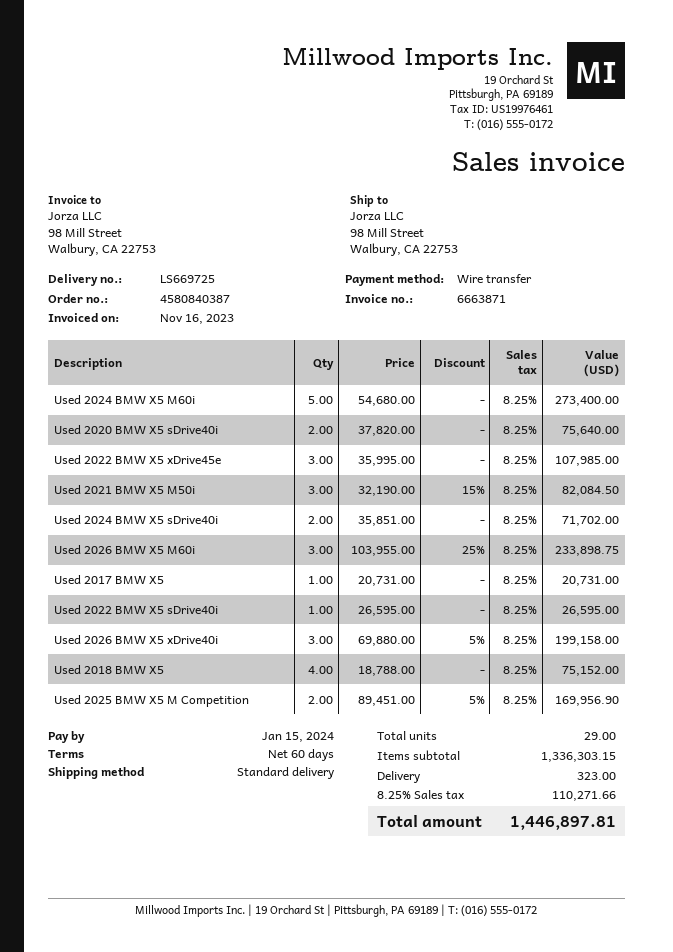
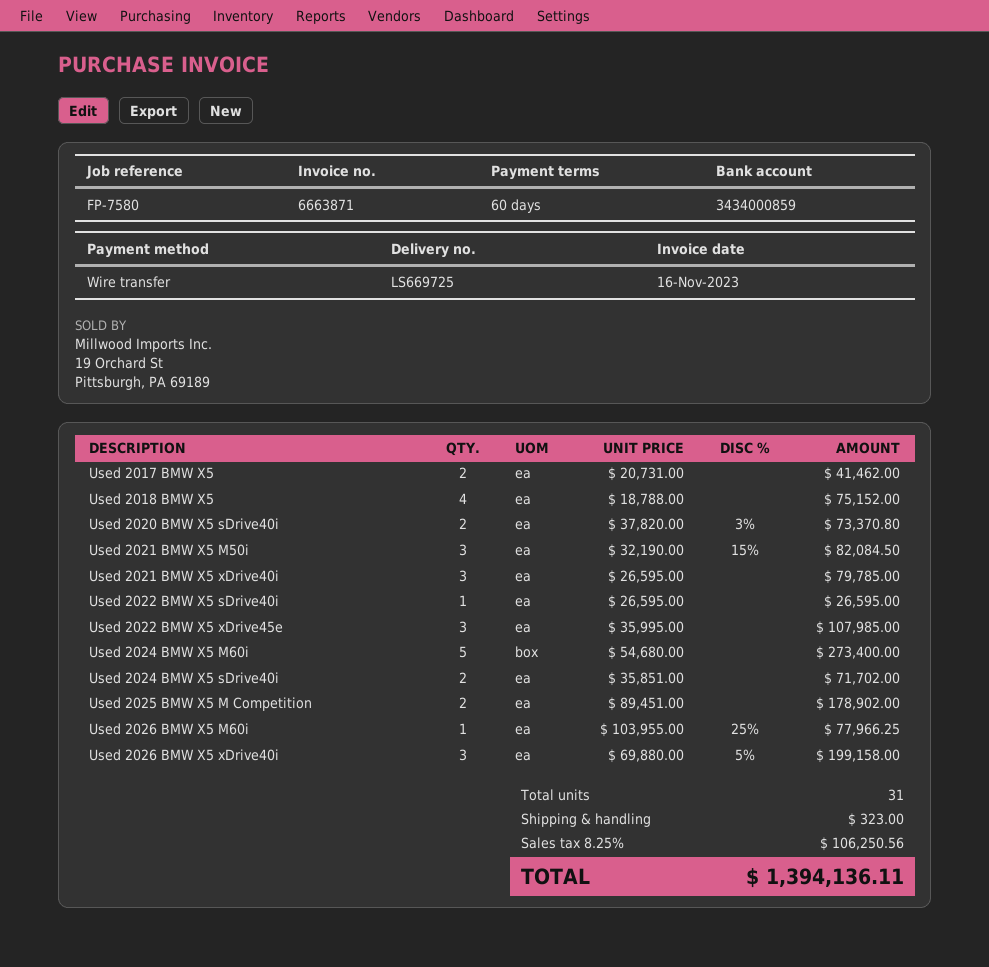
Used 2020 BMW X5 sDrive40i: 2 x 37820.00 = 75640.00 -> 2 x 37820.00 - 3% = 73370.80
Used 2026 BMW X5 M60i: 3 x 103955.00 - 25% = 233898.75 -> 1 x 103955.00 - 25% = 77966.25
Used 2017 BMW X5: 1 x 20731.00 = 20731.00 -> 2 x 20731.00 = 41462.00
Used 2025 BMW X5 M Competition: 2 x 89451.00 - 5% = 169956.90 -> 2 x 89451.00 = 178902.00
Used 2021 BMW X5 xDrive40i: none -> 3 x 26595.00 = 79785.00
total quantity: 29 -> 31
tax: 8.25% = 110271.66 -> 8.25% = 106250.56
total: 1446897.81 -> 1394136.11

